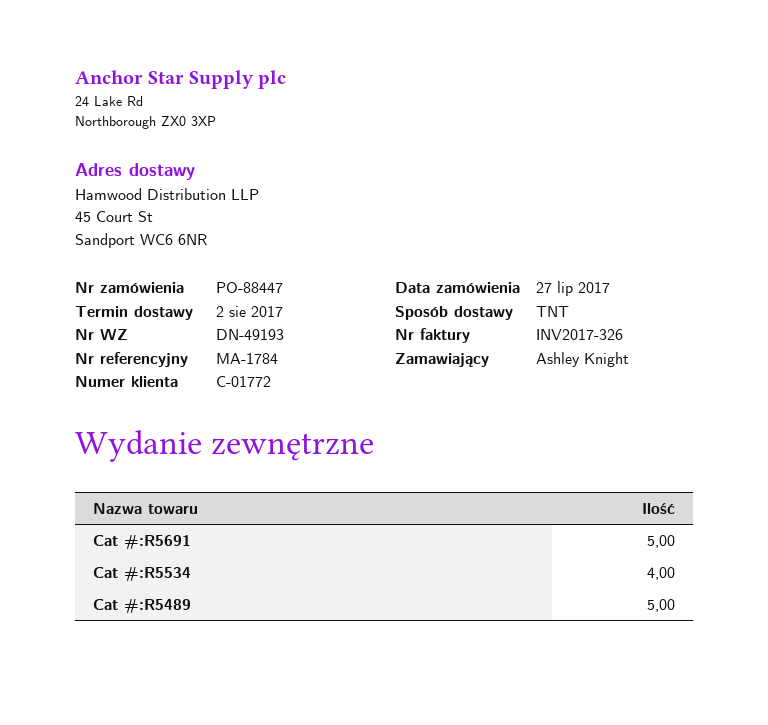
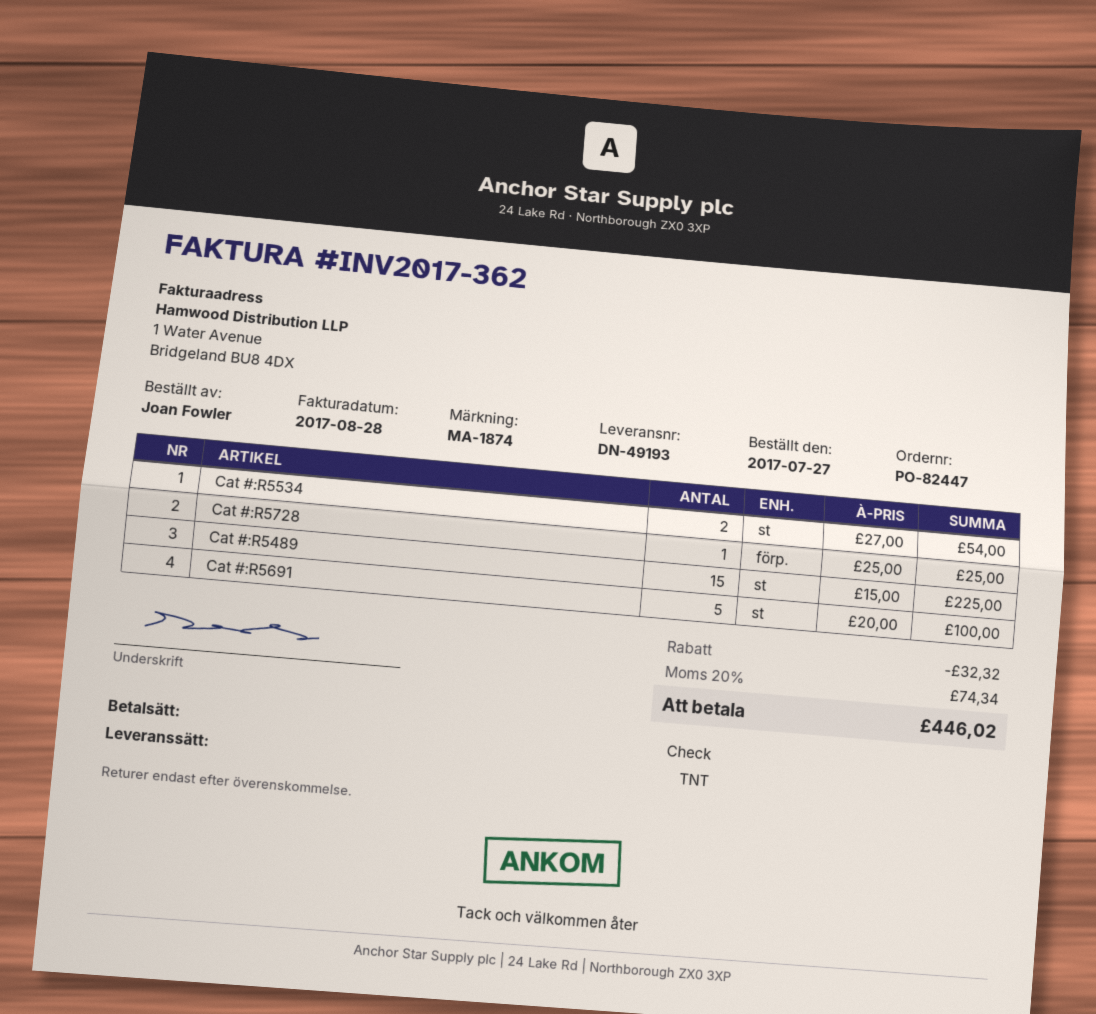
order number: PO-88447 -> PO-82447
invoice number: INV2017-326 -> INV2017-362
reference: MA-1784 -> MA-1874
ordered by: Ashley Knight -> Joan Fowler
Cat #:R5534: 4 -> 2
Cat #:R5489: 5 -> 15
Cat #:R5728: none -> 1

